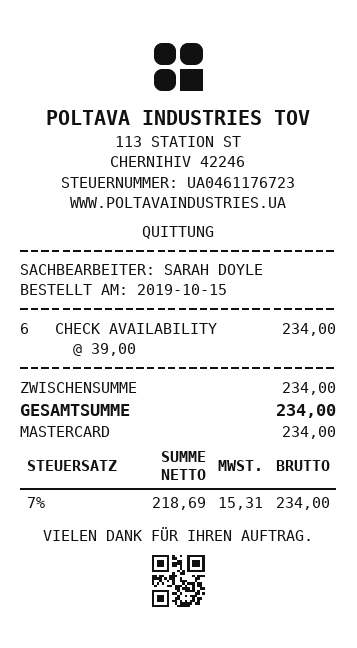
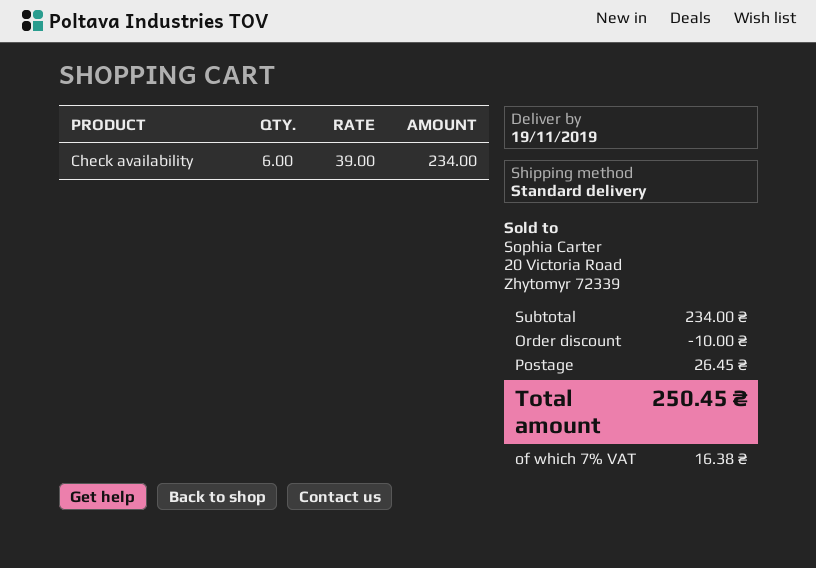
discount: none -> 10.00
shipping: none -> 26.45
tax: 7% = 15.31 -> 7% = 16.38
total: 234.00 -> 250.45

